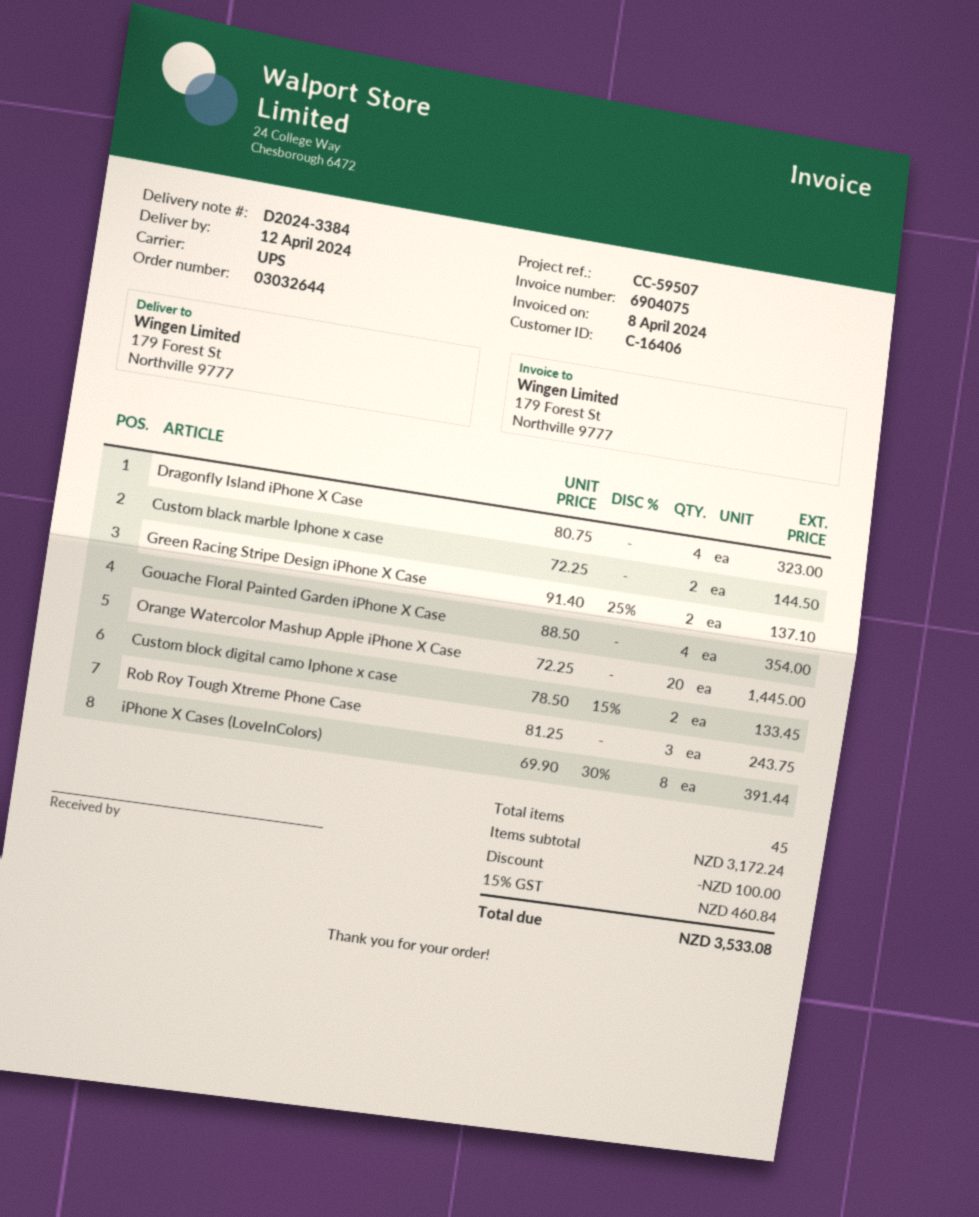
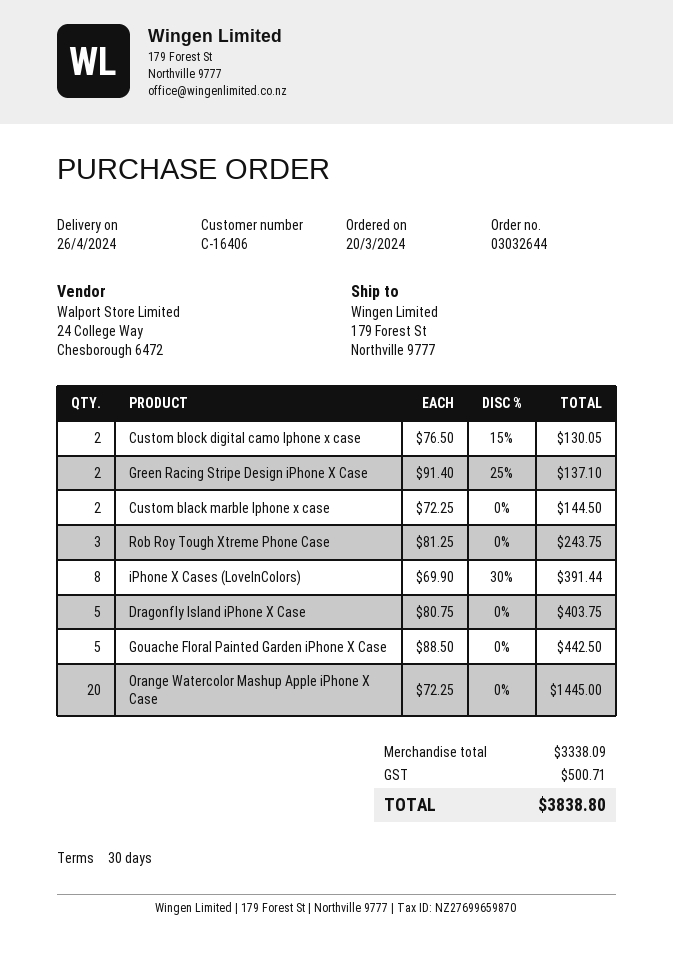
delivery date: 2024-04-12 -> 2024-04-26
Dragonfly Island iPhone X Case: 4 x 80.75 = 323.00 -> 5 x 80.75 = 403.75
Gouache Floral Painted Garden iPhone X Case: 4 x 88.50 = 354.00 -> 5 x 88.50 = 442.50
Custom block digital camo Iphone x case: 2 x 78.50 - 15% = 133.45 -> 2 x 76.50 - 15% = 130.05
subtotal: 3172.24 -> 3338.09
discount: 100.00 -> none
tax: 460.84 -> 500.71
total: 3533.08 -> 3838.80

